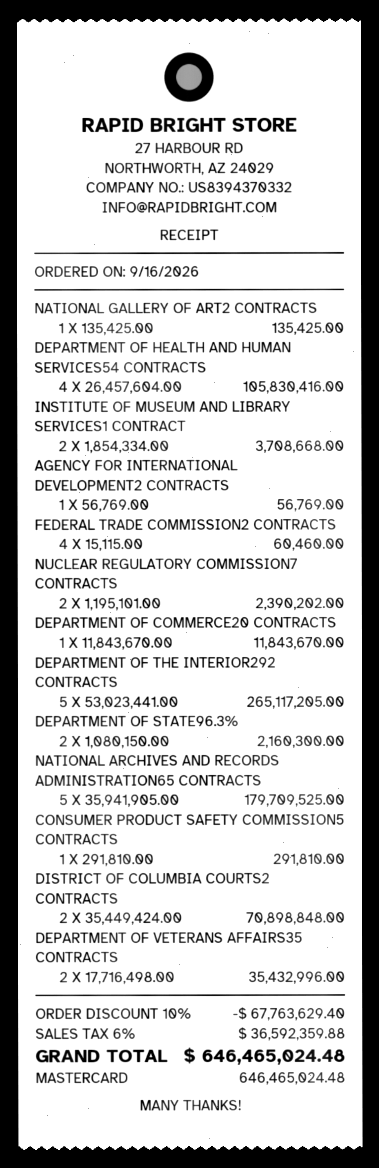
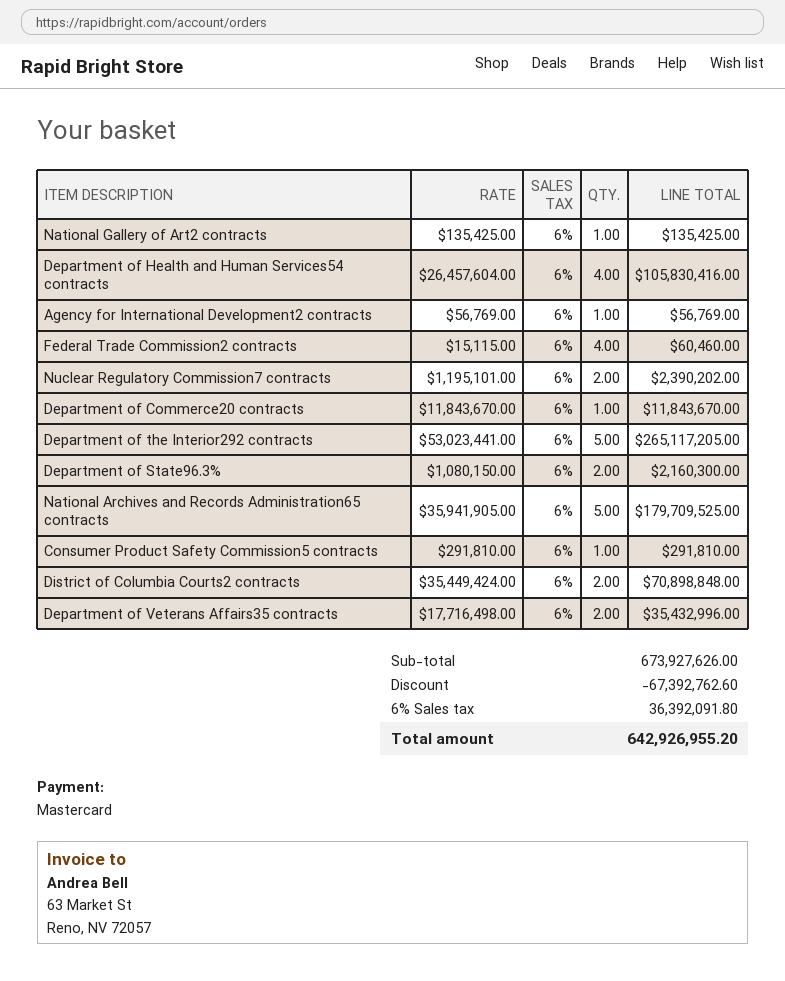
INSTITUTE OF MUSEUM AND LIBRARY SERVICES1 CONTRACT: 2 x 1854334.00 = 3708668.00 -> none
discount: 67763629.40 -> 67392762.60
tax: 6% = 36592359.88 -> 6% = 36392091.80
total: 646465024.48 -> 642926955.20

